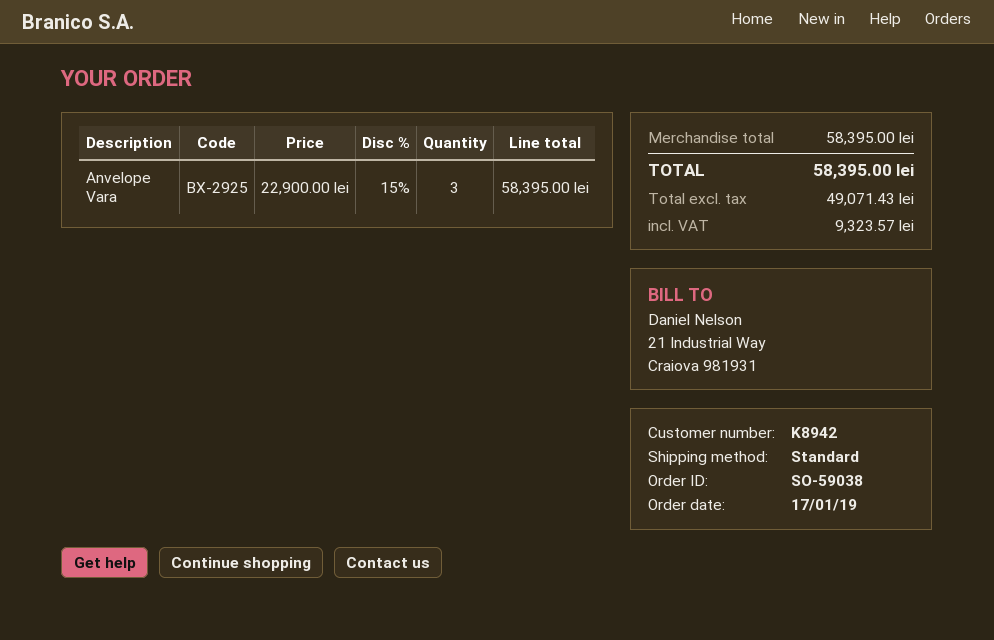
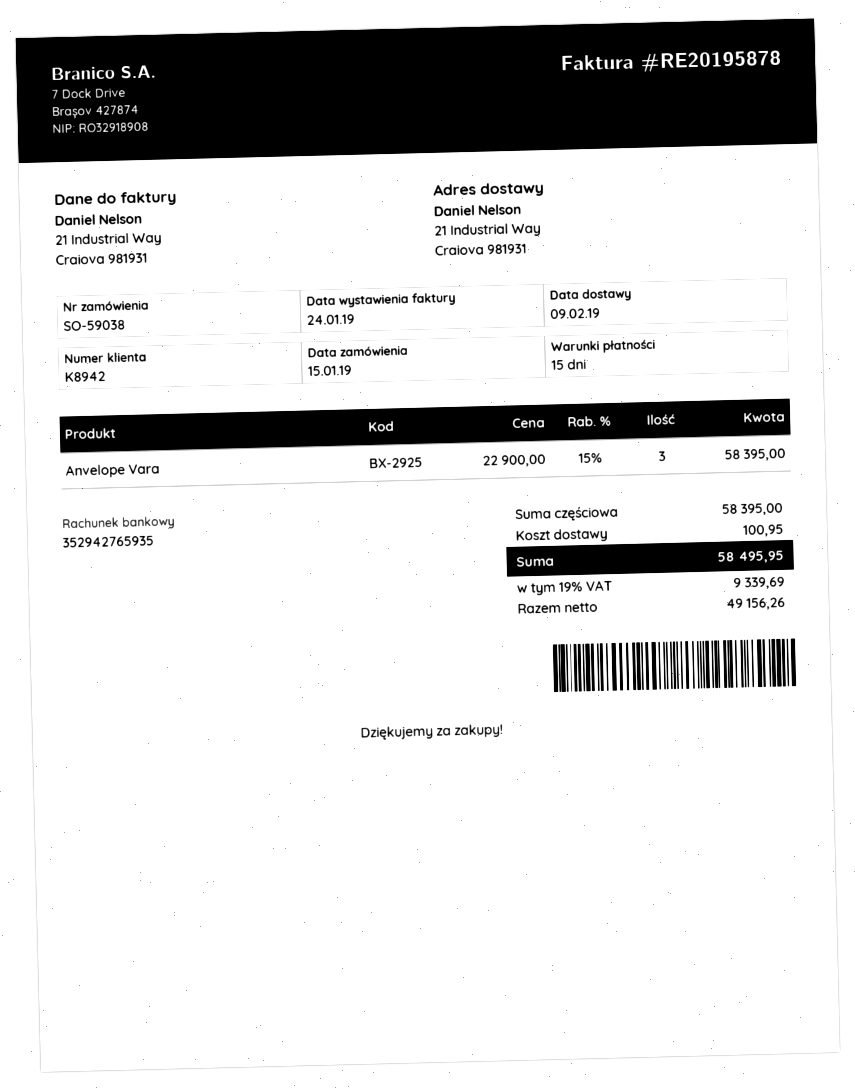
order date: 2019-01-17 -> 2019-01-15
shipping: none -> 100.95
net: 49071.43 -> 49156.26
tax: 9323.57 -> 9339.69
total: 58395.00 -> 58495.95

